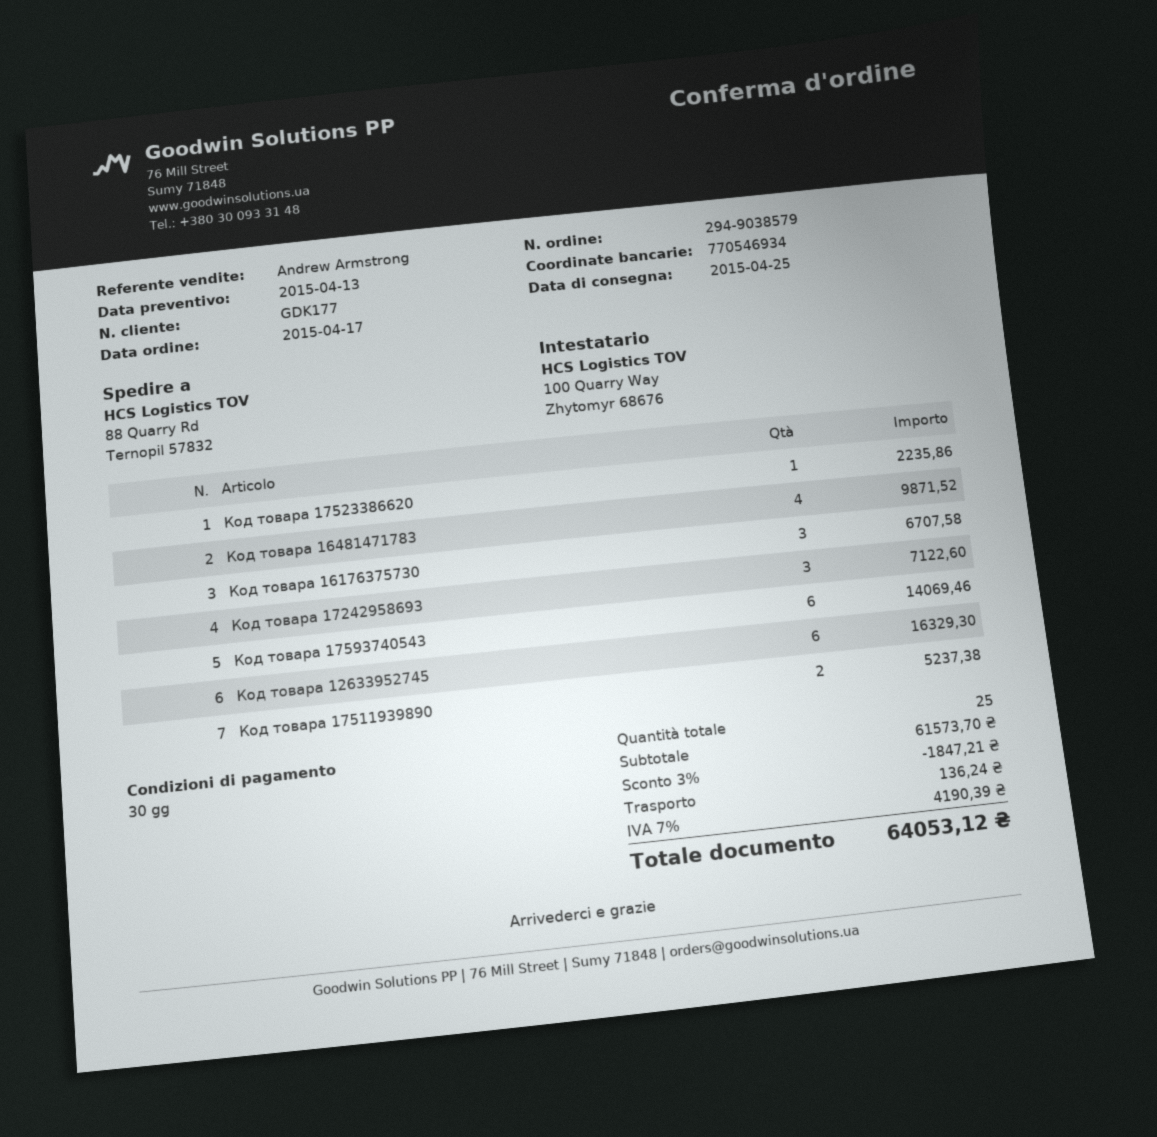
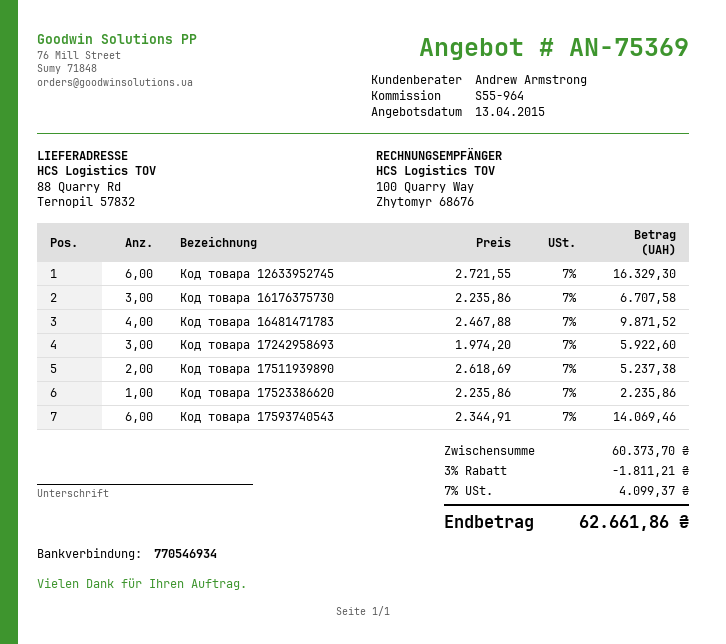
Код товара 17242958693: 3 for 7122.60 -> 3 for 5922.60
subtotal: 61573.70 -> 60373.70
discount: 3% = 1847.21 -> 3% = 1811.21
shipping: 136.24 -> none
tax: 7% = 4190.39 -> 7% = 4099.37
total: 64053.12 -> 62661.86

